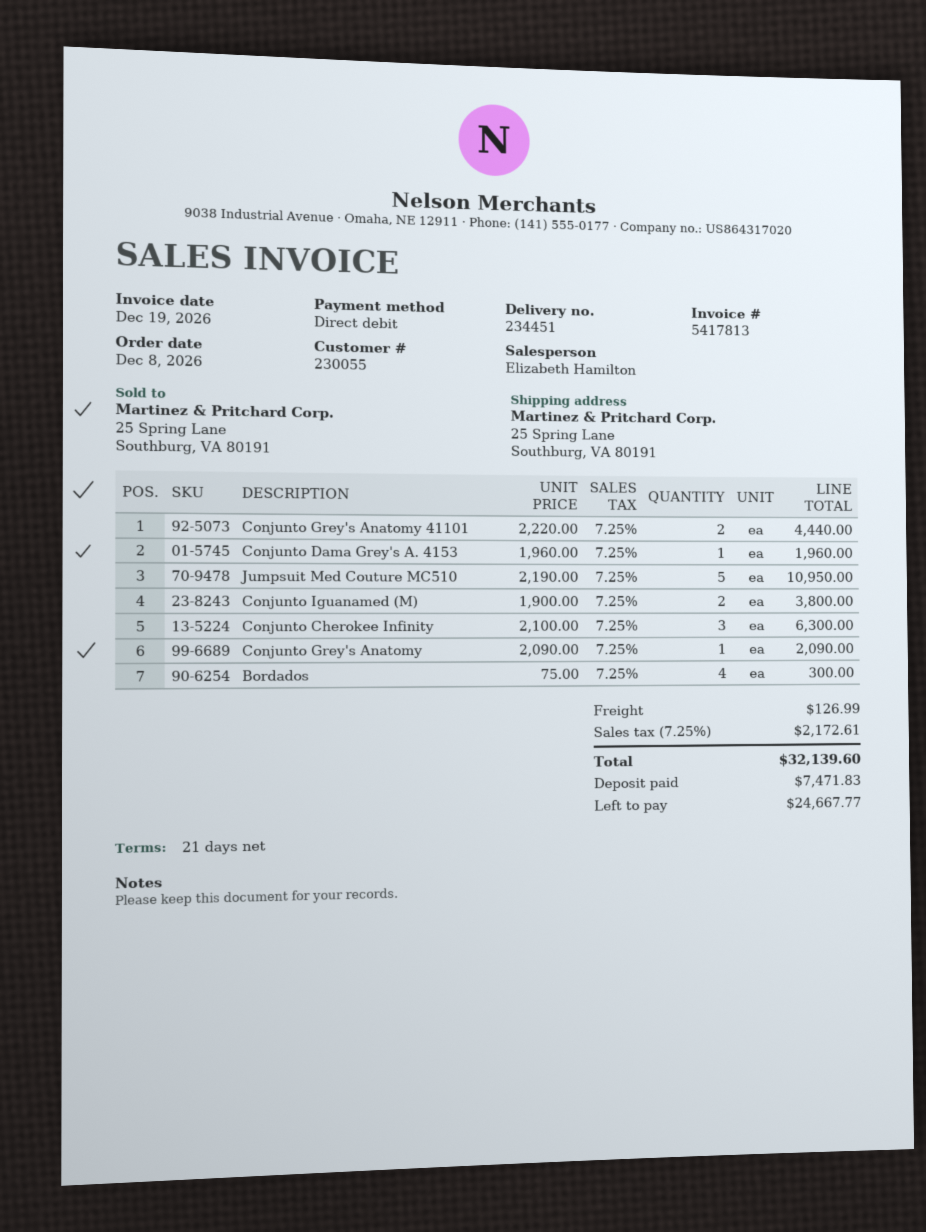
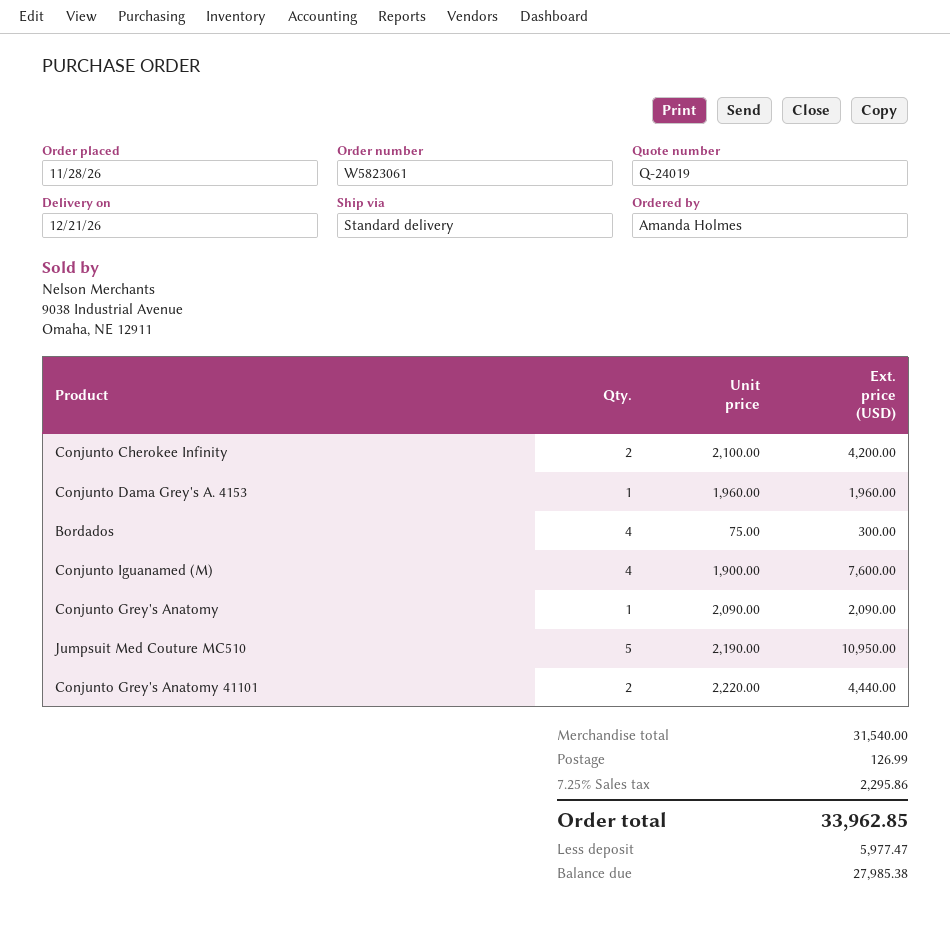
order date: 2026-12-08 -> 2026-11-28
Conjunto Iguanamed (M): 2 x 1900.00 = 3800.00 -> 4 x 1900.00 = 7600.00
Conjunto Cherokee Infinity: 3 x 2100.00 = 6300.00 -> 2 x 2100.00 = 4200.00
tax: 7.25% = 2172.61 -> 7.25% = 2295.86
total: 32139.60 -> 33962.85
deposit: 7471.83 -> 5977.47
balance: 24667.77 -> 27985.38

